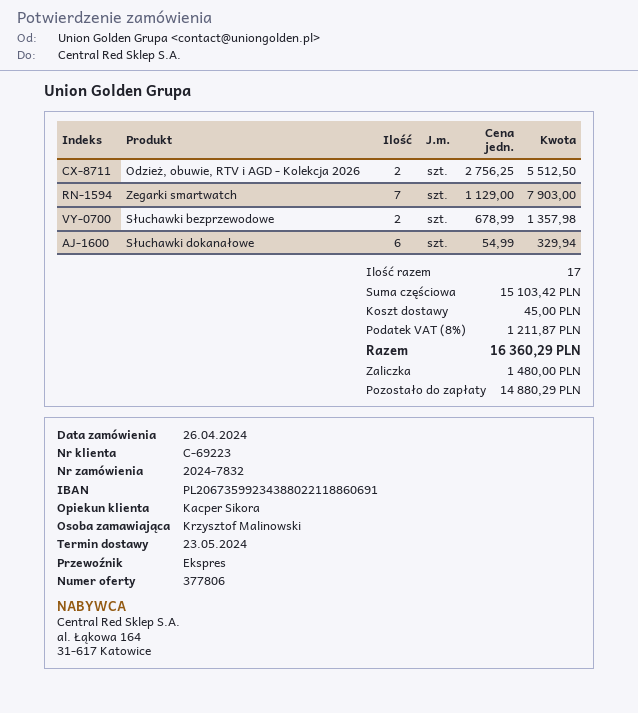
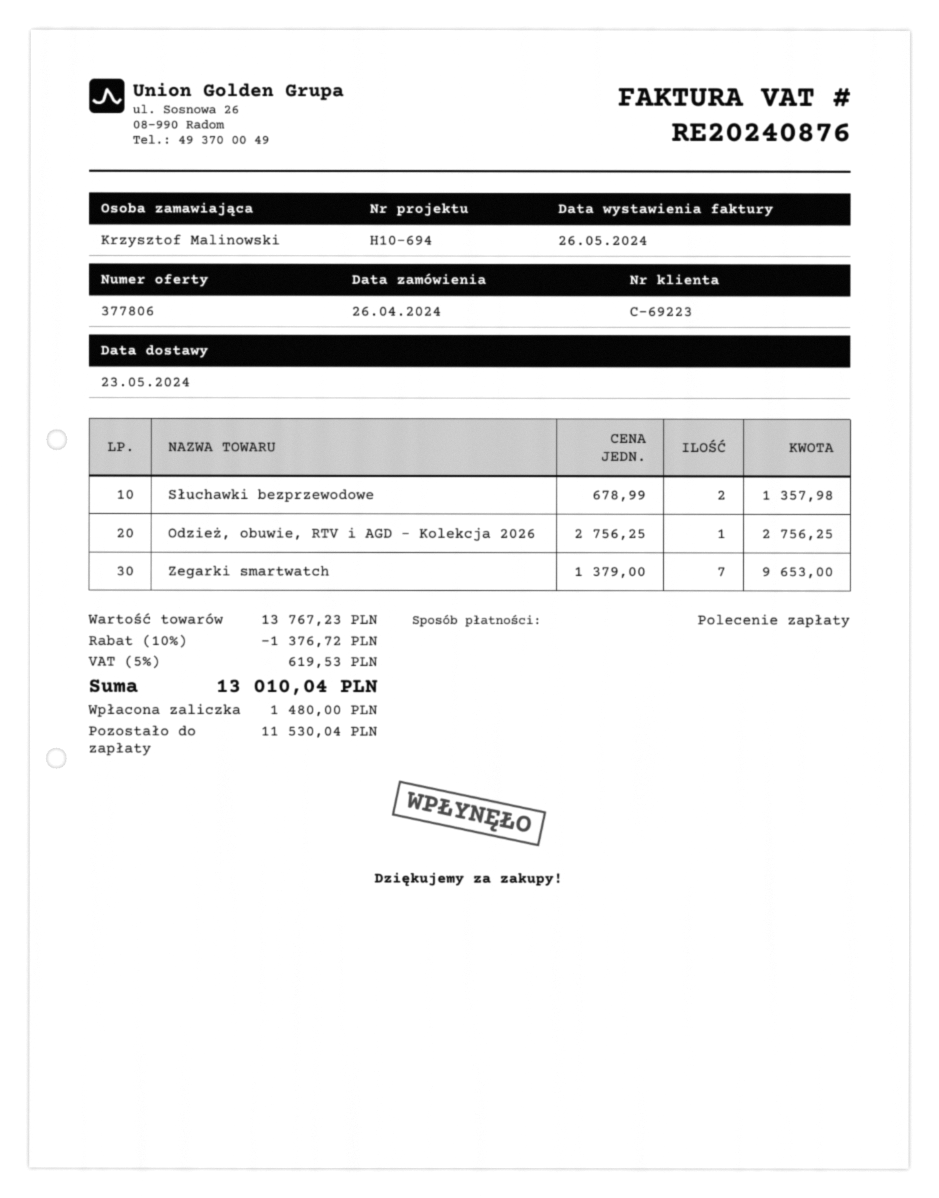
Odzież, obuwie, RTV i AGD - Kolekcja 2026: 2 x 2756.25 = 5512.50 -> 1 x 2756.25 = 2756.25
Zegarki smartwatch: 7 x 1129.00 = 7903.00 -> 7 x 1379.00 = 9653.00
Słuchawki dokanałowe: 6 x 54.99 = 329.94 -> none
subtotal: 15103.42 -> 13767.23
discount: none -> 10% = 1376.72
shipping: 45.00 -> none
tax: 8% = 1211.87 -> 5% = 619.53
total: 16360.29 -> 13010.04
balance: 14880.29 -> 11530.04

